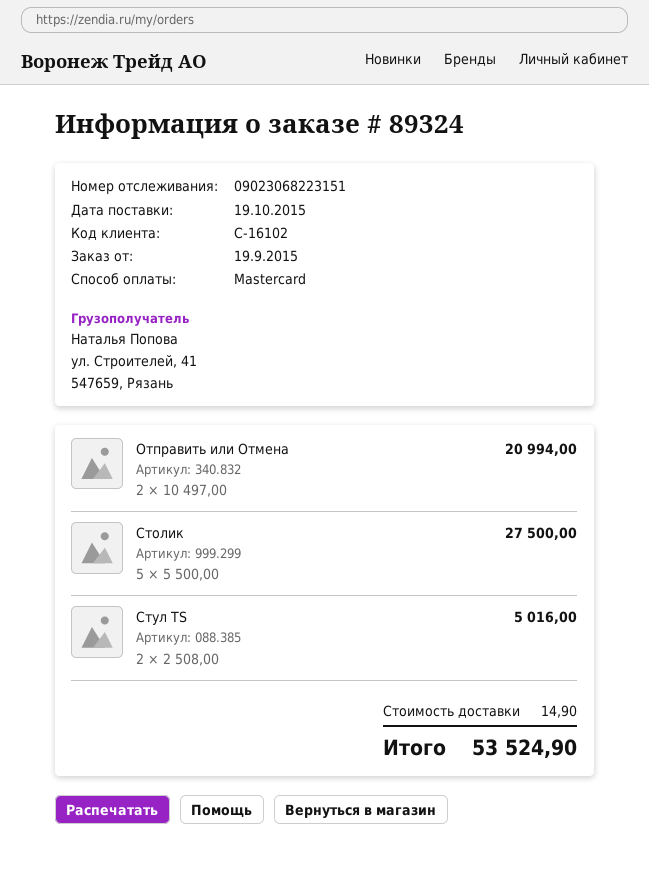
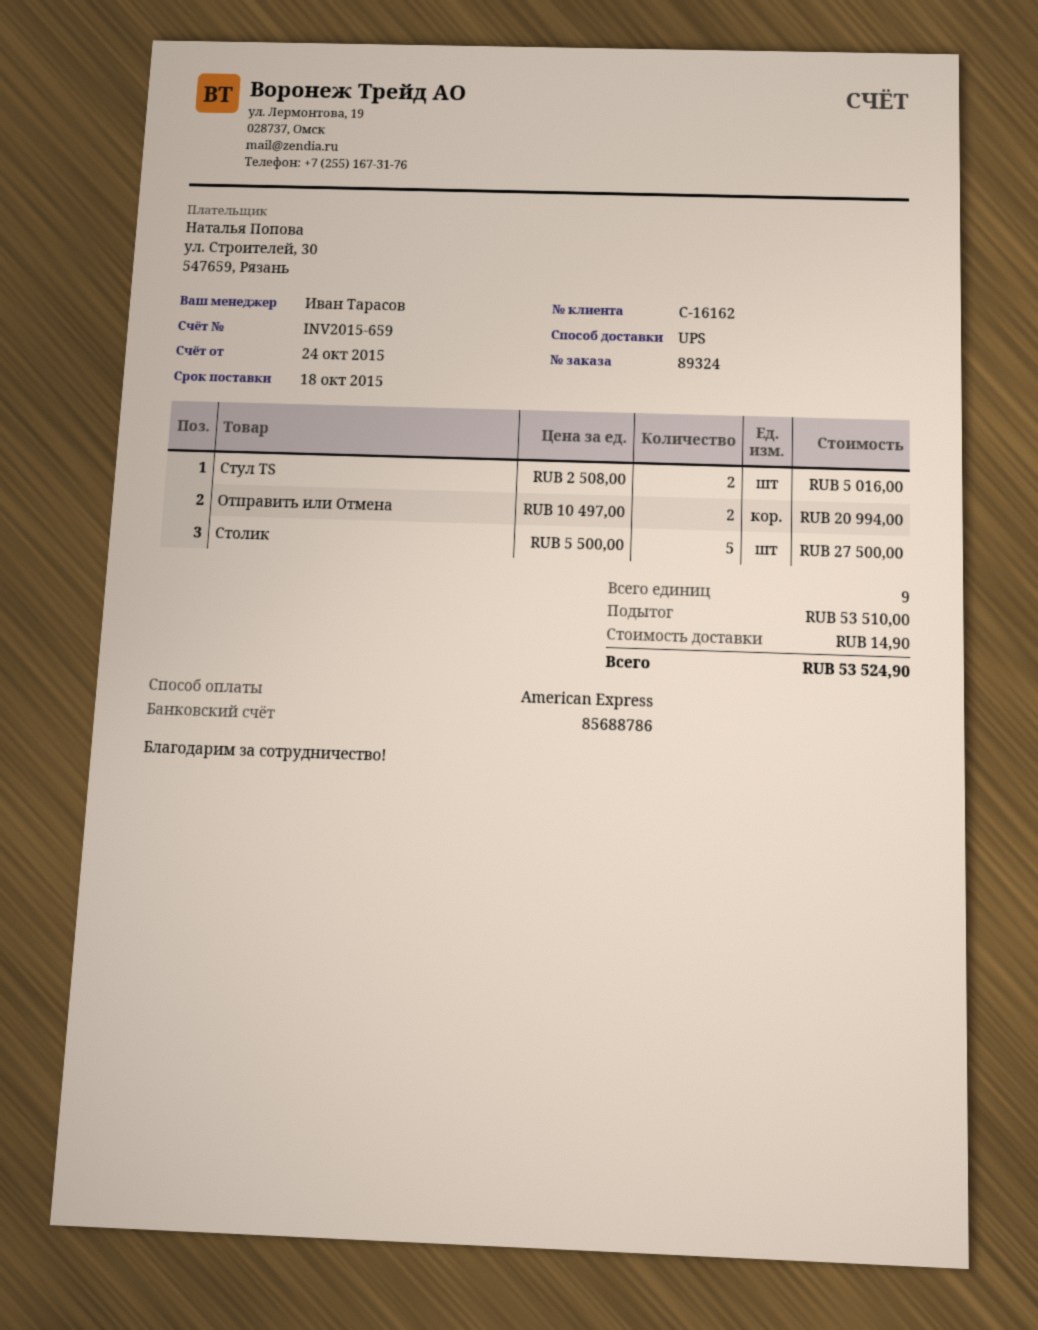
delivery date: 2015-10-19 -> 2015-10-18
customer number: C-16102 -> C-16162
payment method: Mastercard -> American Express

